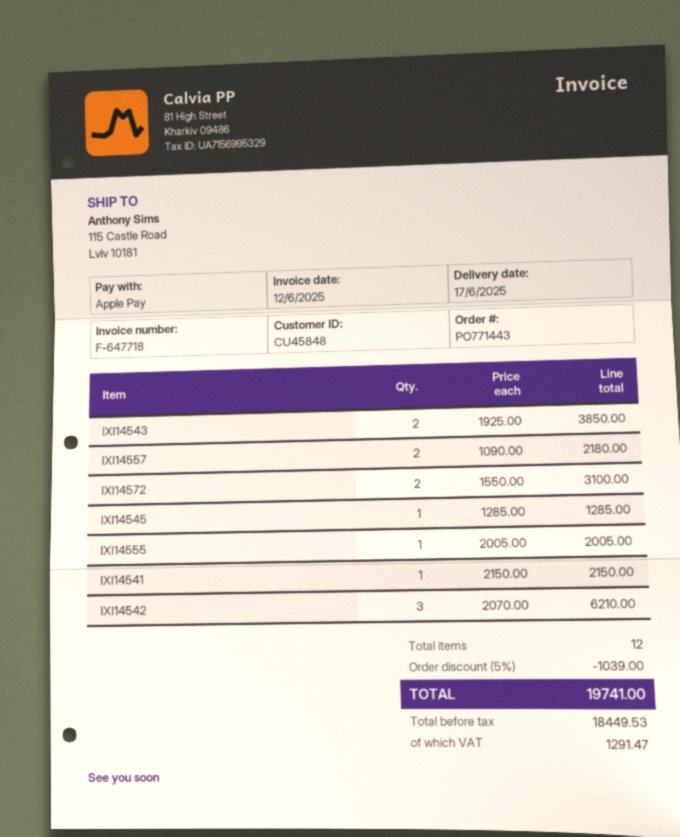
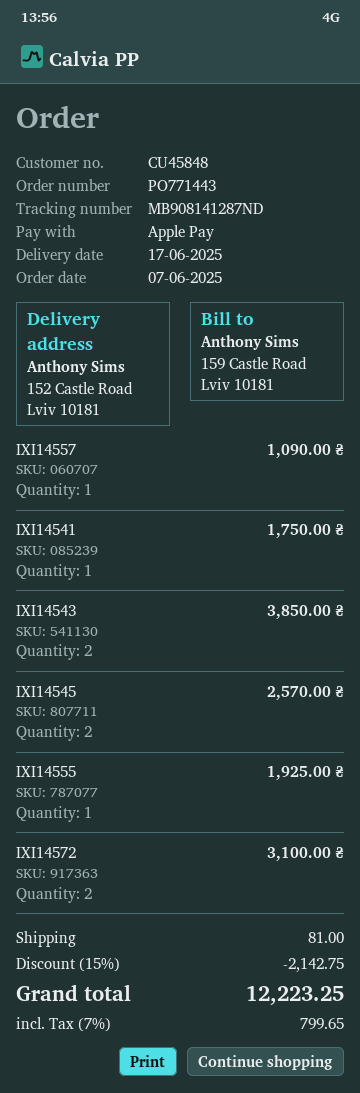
ship to: 115 Castle Road, Lviv 10181 -> 152 Castle Road, Lviv 10181
IXI14557: 2 for 2180.00 -> 1 for 1090.00
IXI14545: 1 for 1285.00 -> 2 for 2570.00
IXI14555: 1 for 2005.00 -> 1 for 1925.00
IXI14541: 1 for 2150.00 -> 1 for 1750.00
IXI14542: 3 for 6210.00 -> none
discount: 5% = 1039.00 -> 15% = 2142.75
shipping: none -> 81.00
tax: 1291.47 -> 799.65
total: 19741.00 -> 12223.25

